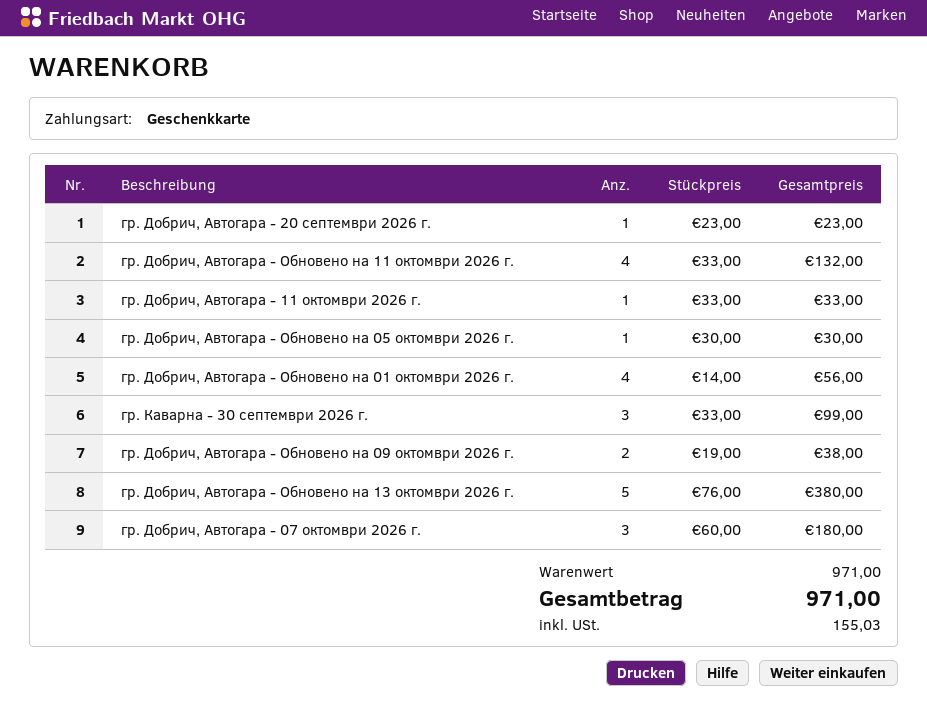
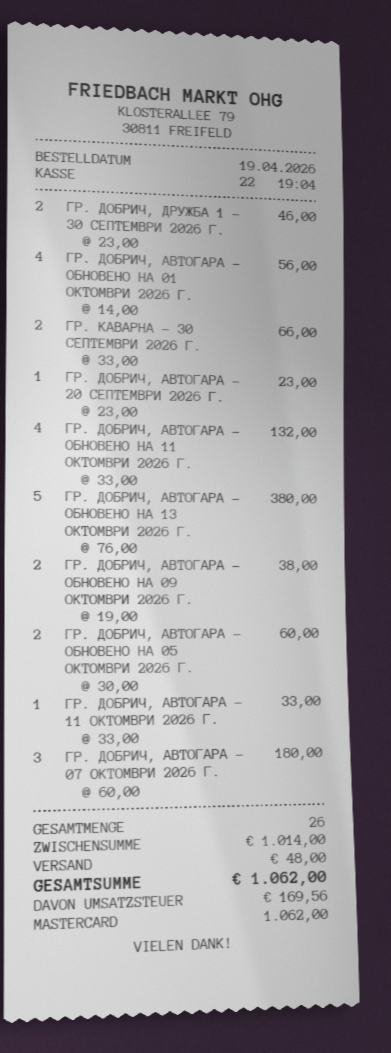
payment method: gift card -> Mastercard
гр. Добрич, Автогара - Обновено на 05 октомври 2026 г.: 1 x 30.00 = 30.00 -> 2 x 30.00 = 60.00
гр. Каварна - 30 септември 2026 г.: 3 x 33.00 = 99.00 -> 2 x 33.00 = 66.00
ГР. ДОБРИЧ, ДРУЖБА 1 - 30 СЕПТЕМВРИ 2026 Г.: none -> 2 x 23.00 = 46.00
subtotal: 971.00 -> 1014.00
shipping: none -> 48.00
tax: 155.03 -> 169.56
total: 971.00 -> 1062.00

